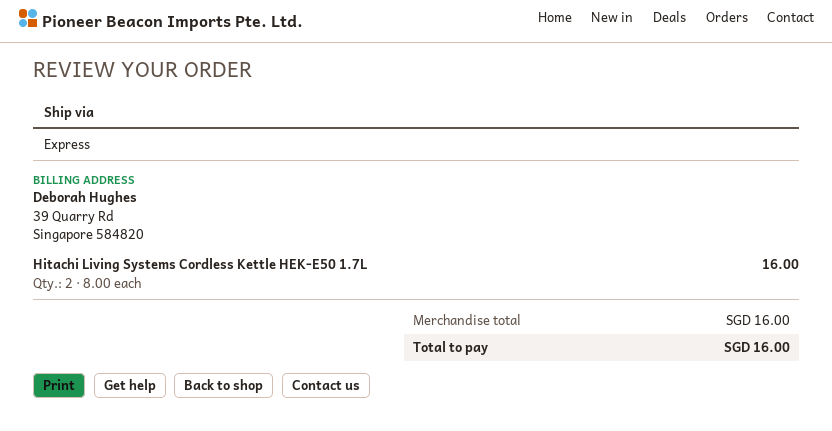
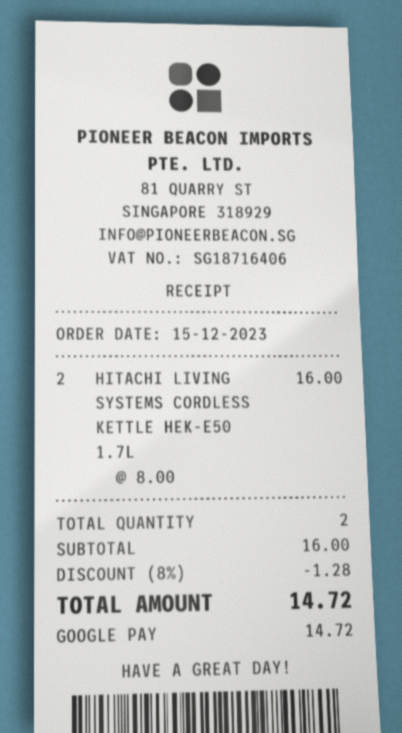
discount: none -> 8% = 1.28
total: 16.00 -> 14.72

